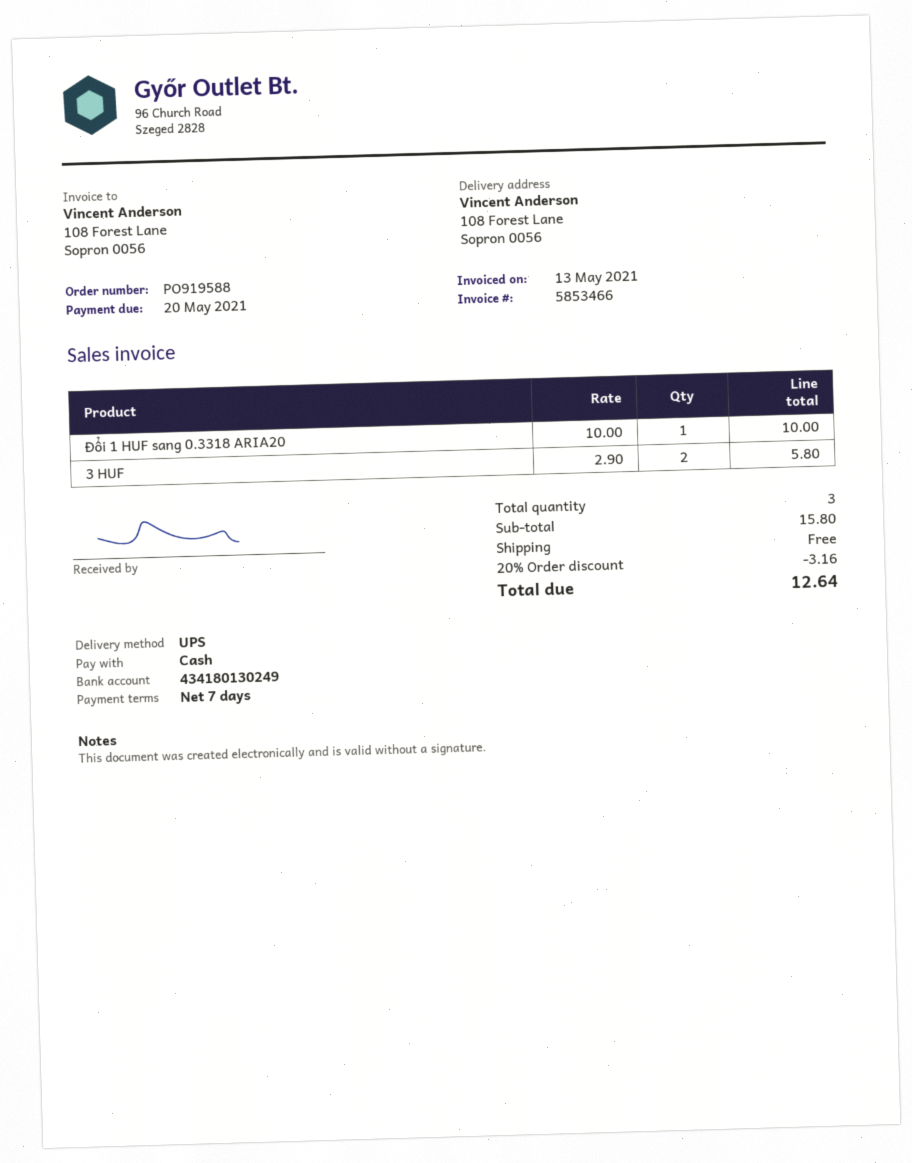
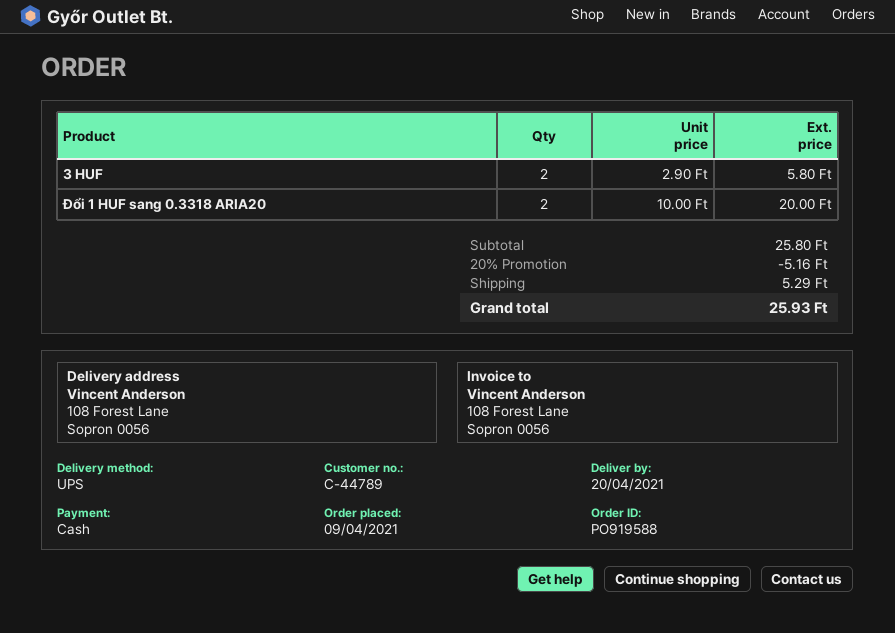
Đổi 1 HUF sang 0.3318 ARIA20: 1 x 10.00 = 10.00 -> 2 x 10.00 = 20.00
subtotal: 15.80 -> 25.80
discount: 20% = 3.16 -> 20% = 5.16
shipping: 0.00 -> 5.29
total: 12.64 -> 25.93

